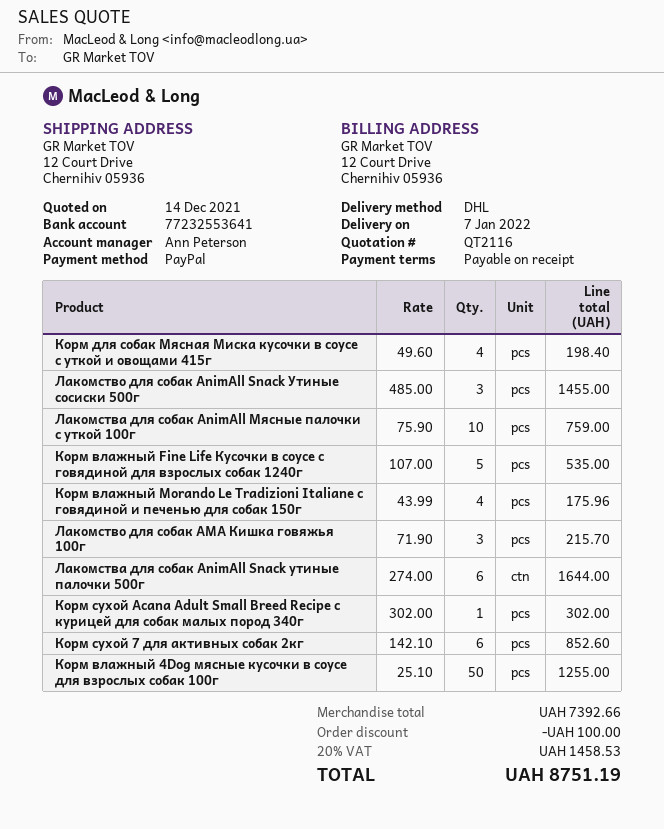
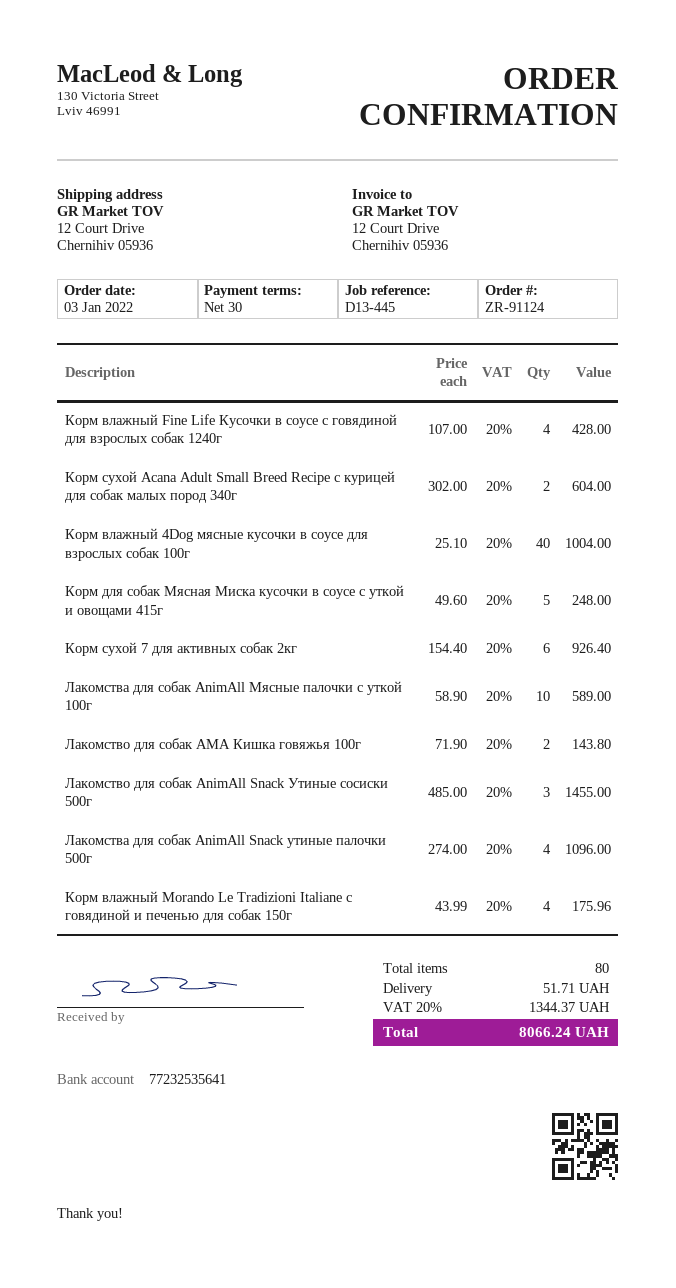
payment terms: on receipt -> 30 days
bank account: 77232553641 -> 77232535641
Корм для собак Мясная Миска кусочки в соусе с уткой и овощами 415г: 4 x 49.60 = 198.40 -> 5 x 49.60 = 248.00
Лакомства для собак AnimAll Мясные палочки с уткой 100г: 10 x 75.90 = 759.00 -> 10 x 58.90 = 589.00
Корм влажный Fine Life Кусочки в соусе с говядиной для взрослых собак 1240г: 5 x 107.00 = 535.00 -> 4 x 107.00 = 428.00
Лакомство для собак AMA Кишка говяжья 100г: 3 x 71.90 = 215.70 -> 2 x 71.90 = 143.80
Лакомства для собак AnimAll Snack утиные палочки 500г: 6 x 274.00 = 1644.00 -> 4 x 274.00 = 1096.00
Корм сухой Acana Adult Small Breed Recipe с курицей для собак малых пород 340г: 1 x 302.00 = 302.00 -> 2 x 302.00 = 604.00
Корм сухой 7 для активных собак 2кг: 6 x 142.10 = 852.60 -> 6 x 154.40 = 926.40
Корм влажный 4Dog мясные кусочки в соусе для взрослых собак 100г: 50 x 25.10 = 1255.00 -> 40 x 25.10 = 1004.00
discount: 100.00 -> none
shipping: none -> 51.71
tax: 20% = 1458.53 -> 20% = 1344.37
total: 8751.19 -> 8066.24

